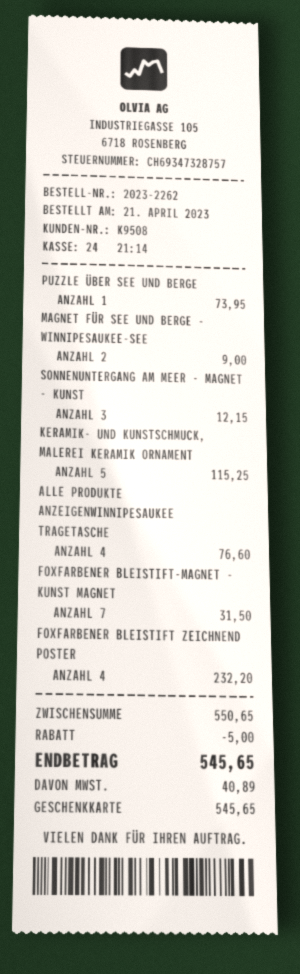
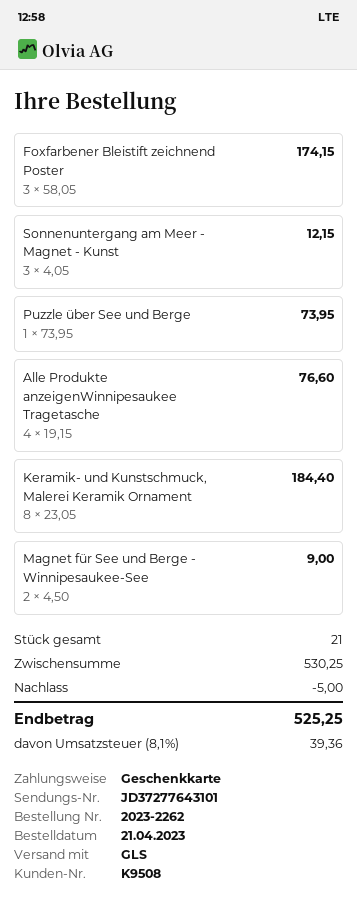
KERAMIK- UND KUNSTSCHMUCK, MALEREI KERAMIK ORNAMENT: 5 for 115.25 -> 8 for 184.40
FOXFARBENER BLEISTIFT-MAGNET - KUNST MAGNET: 7 for 31.50 -> none
FOXFARBENER BLEISTIFT ZEICHNEND POSTER: 4 for 232.20 -> 3 for 174.15
subtotal: 550.65 -> 530.25
tax: 40.89 -> 39.36
total: 545.65 -> 525.25

